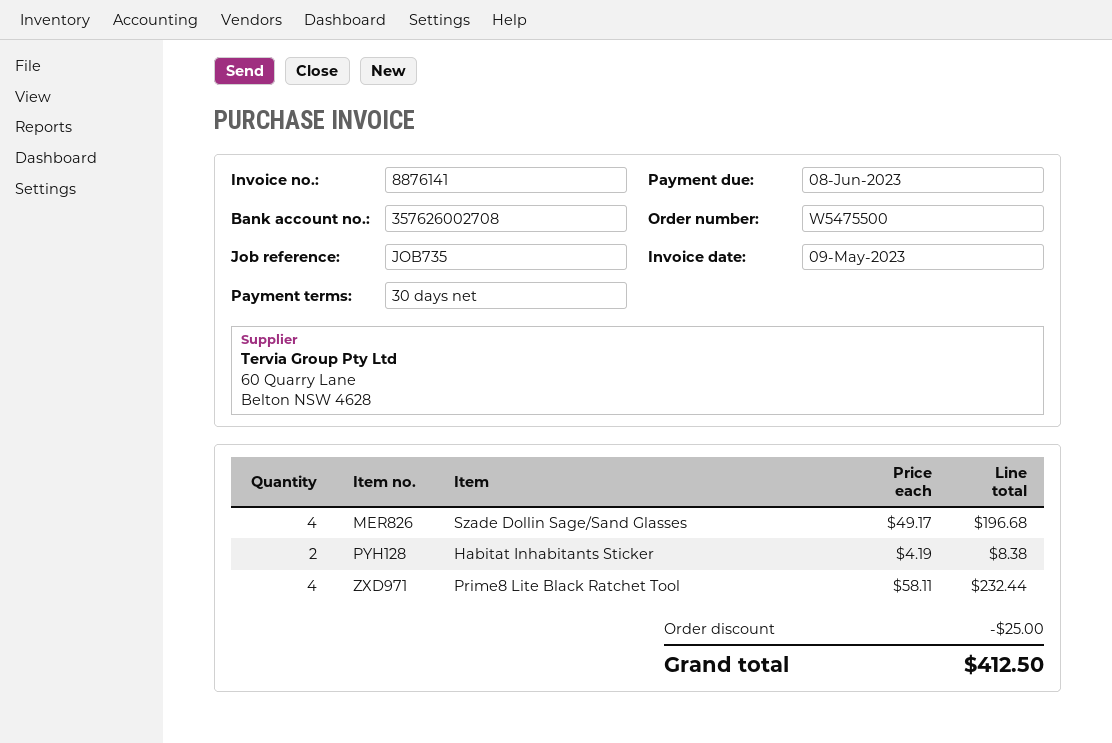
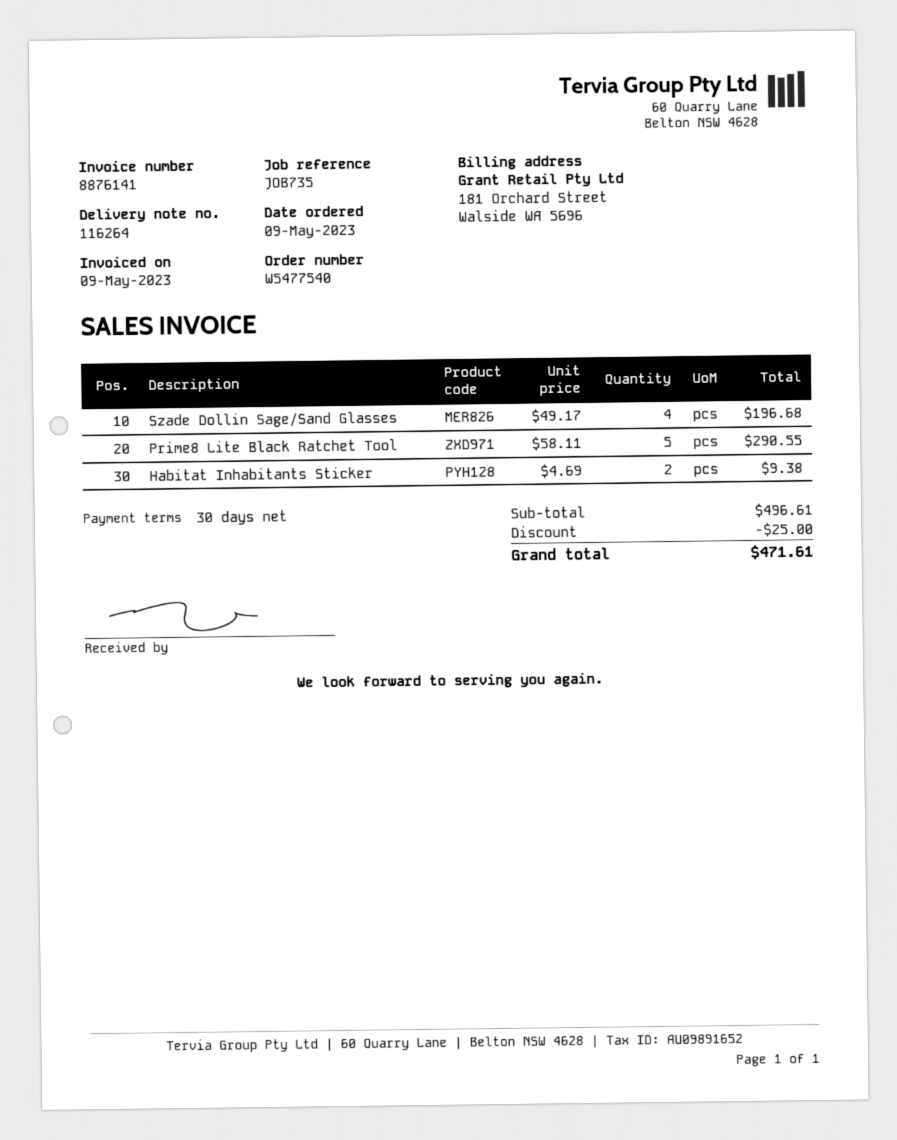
order number: W5475500 -> W5477540
Habitat Inhabitants Sticker: 2 x 4.19 = 8.38 -> 2 x 4.69 = 9.38
Prime8 Lite Black Ratchet Tool: 4 x 58.11 = 232.44 -> 5 x 58.11 = 290.55
total: 412.50 -> 471.61

